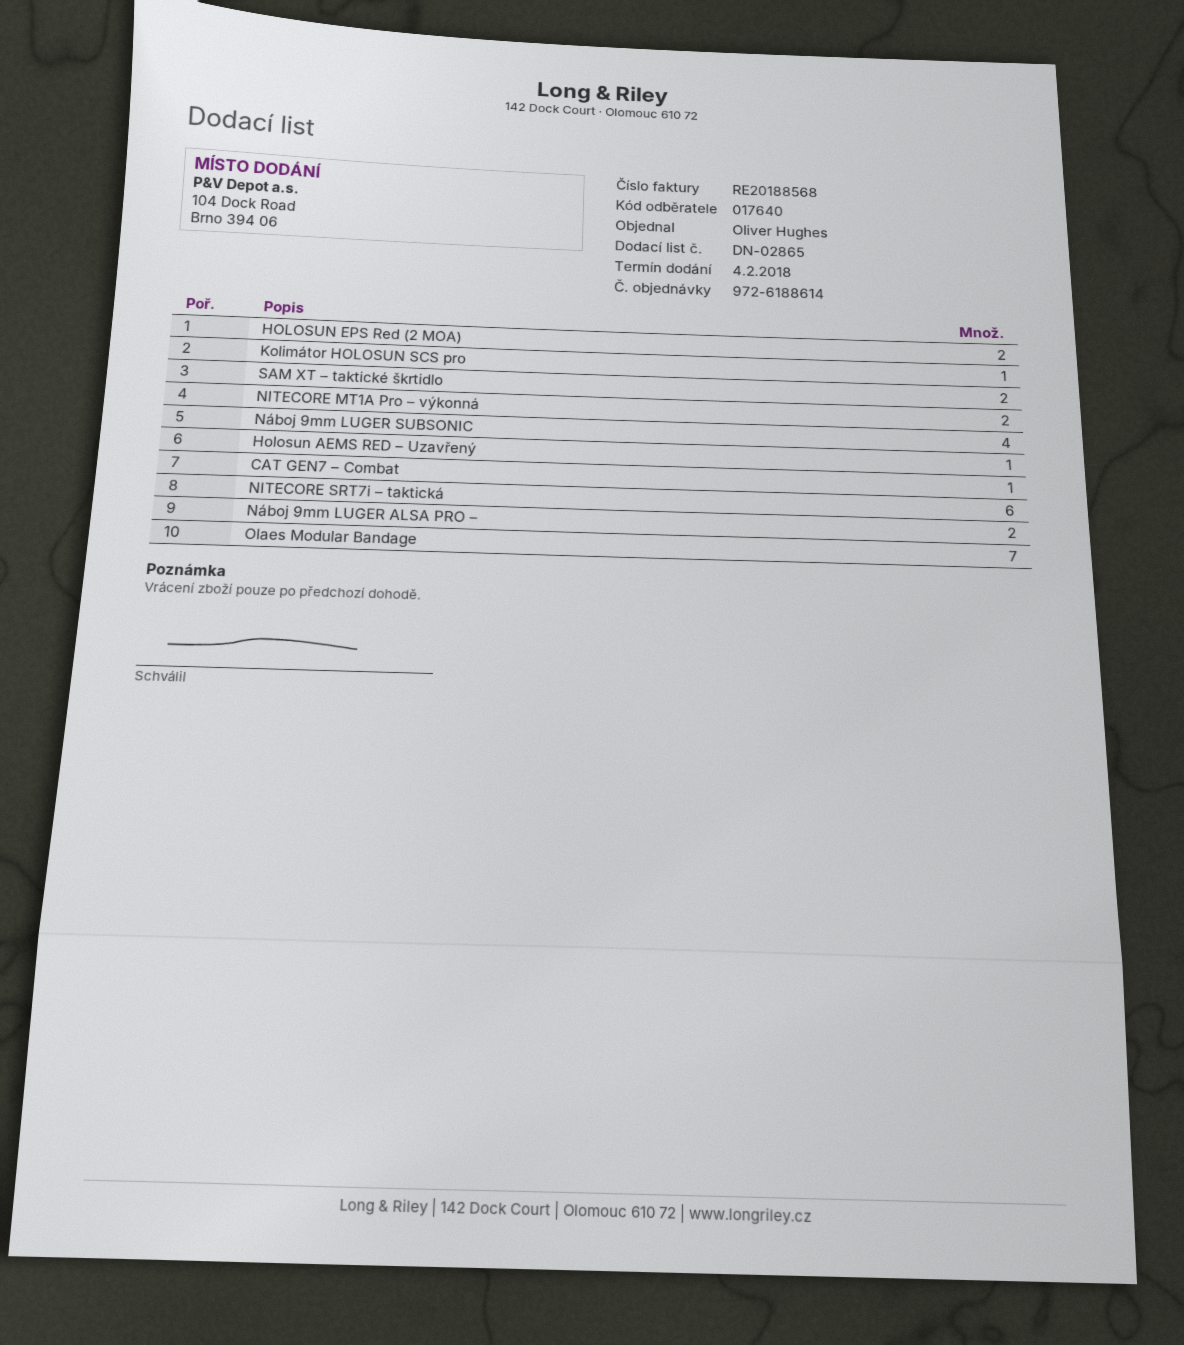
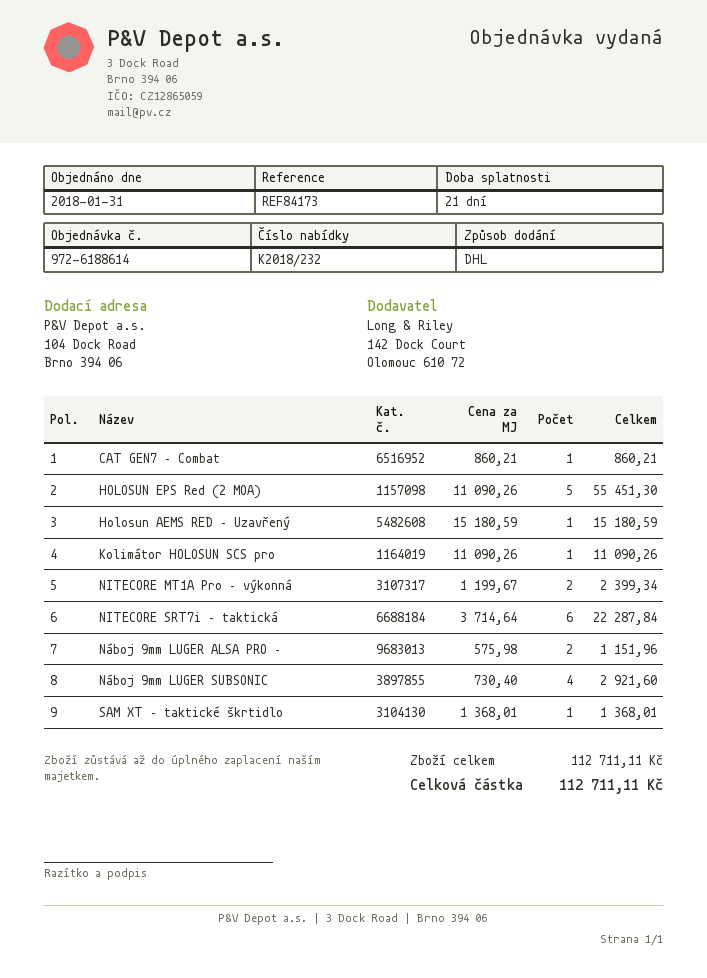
HOLOSUN EPS Red (2 MOA): 2 -> 5
SAM XT – taktické škrtidlo: 2 -> 1
Olaes Modular Bandage: 7 -> none

